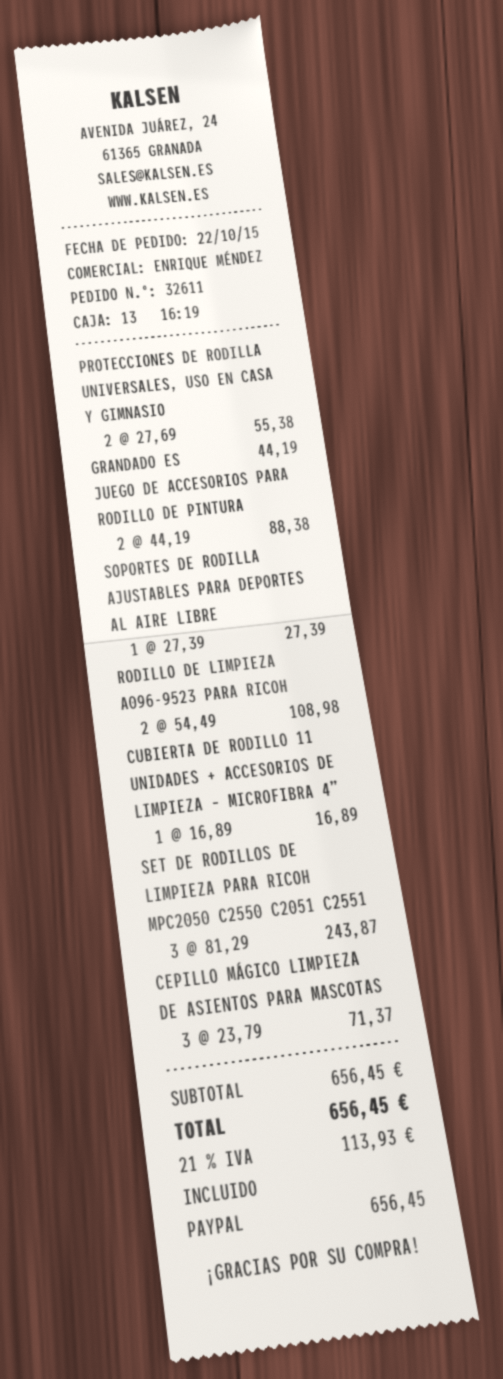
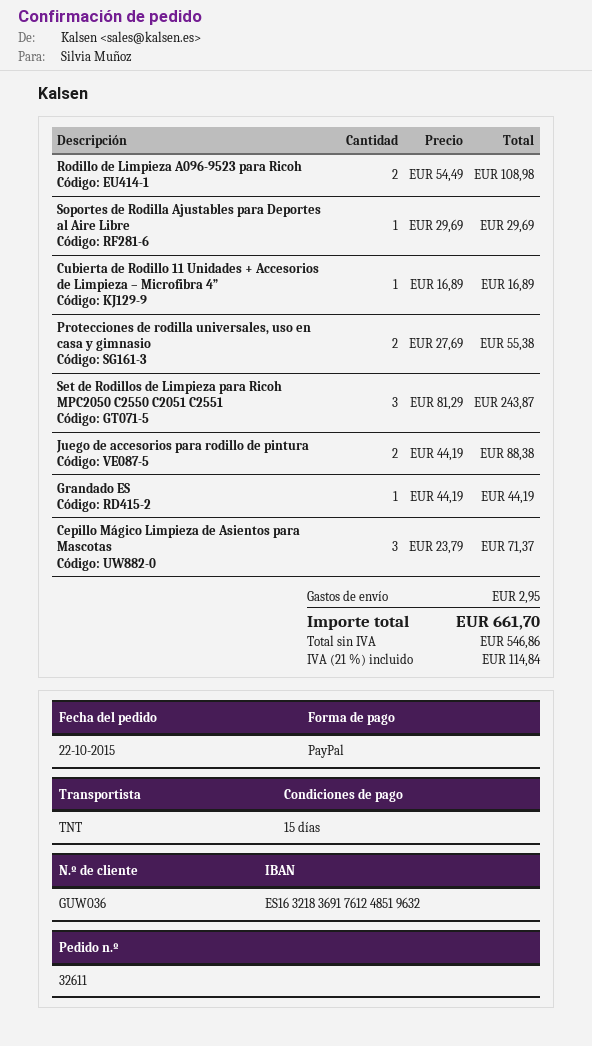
SOPORTES DE RODILLA AJUSTABLES PARA DEPORTES AL AIRE LIBRE: 1 x 27.39 = 27.39 -> 1 x 29.69 = 29.69
shipping: none -> 2.95
tax: 21% = 113.93 -> 21% = 114.84
total: 656.45 -> 661.70

